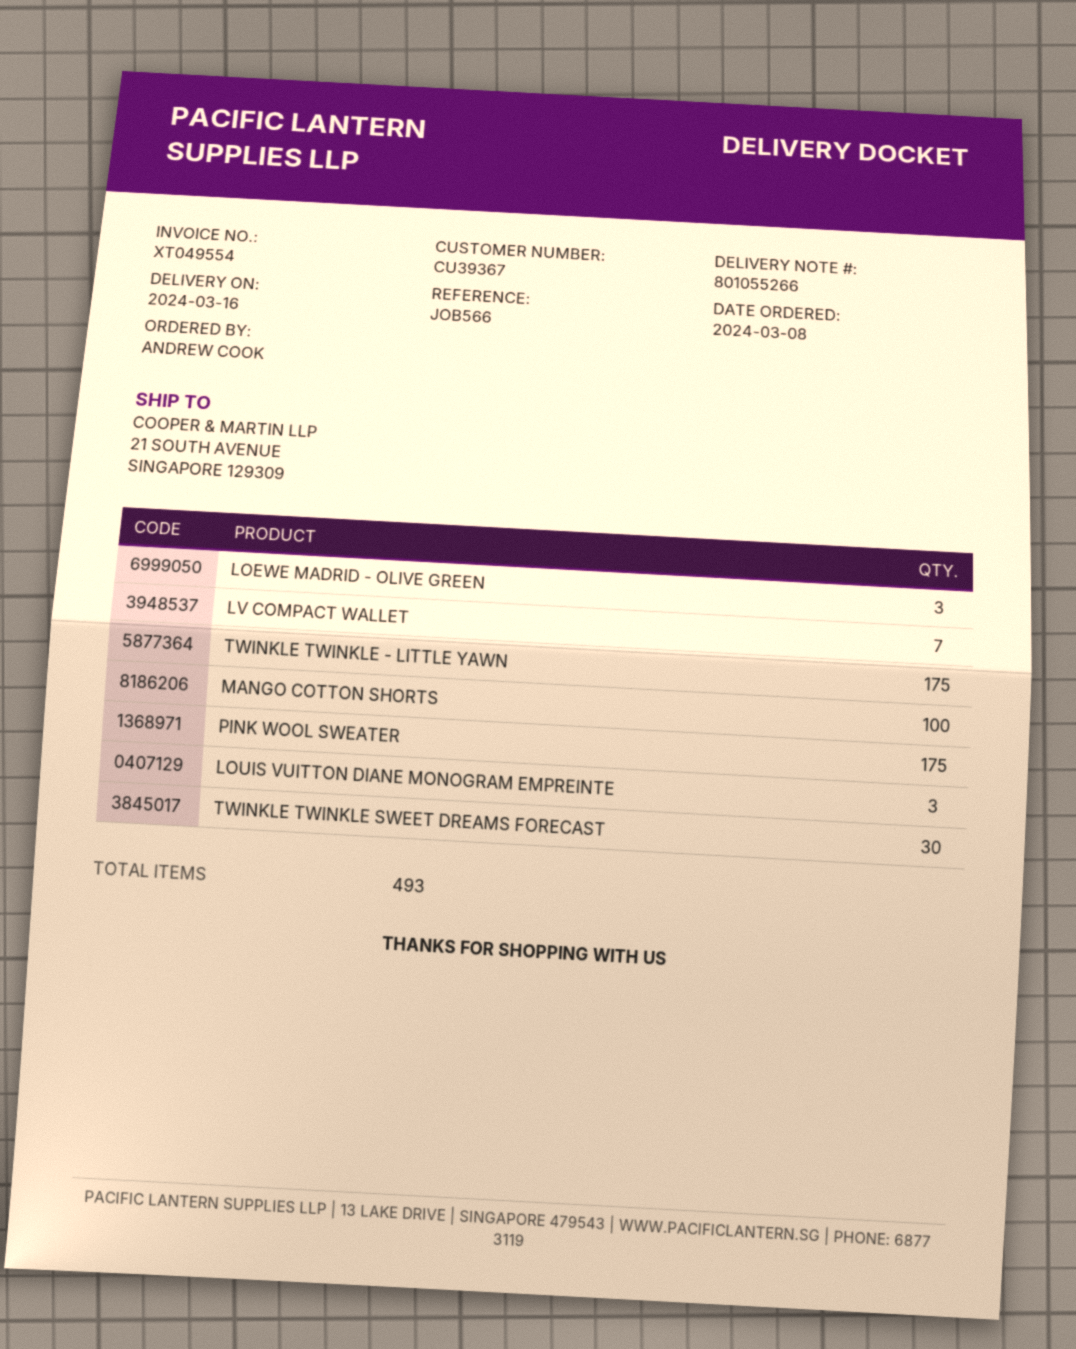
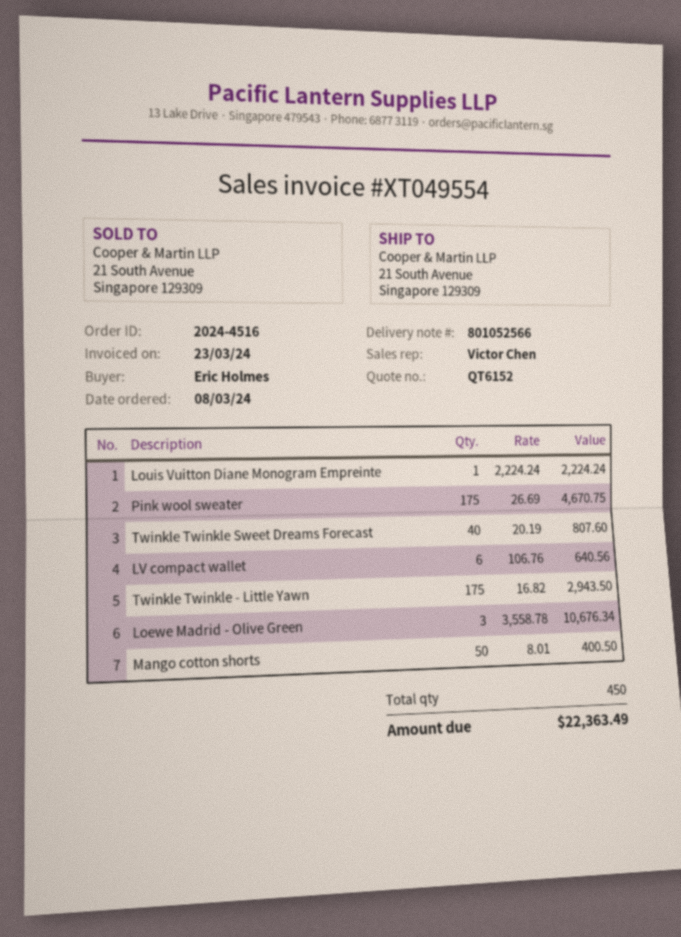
delivery note number: 801055266 -> 801052566
ordered by: ANDREW COOK -> Eric Holmes
LV COMPACT WALLET: 7 -> 6
MANGO COTTON SHORTS: 100 -> 50
LOUIS VUITTON DIANE MONOGRAM EMPREINTE: 3 -> 1
TWINKLE TWINKLE SWEET DREAMS FORECAST: 30 -> 40
total quantity: 493 -> 450

